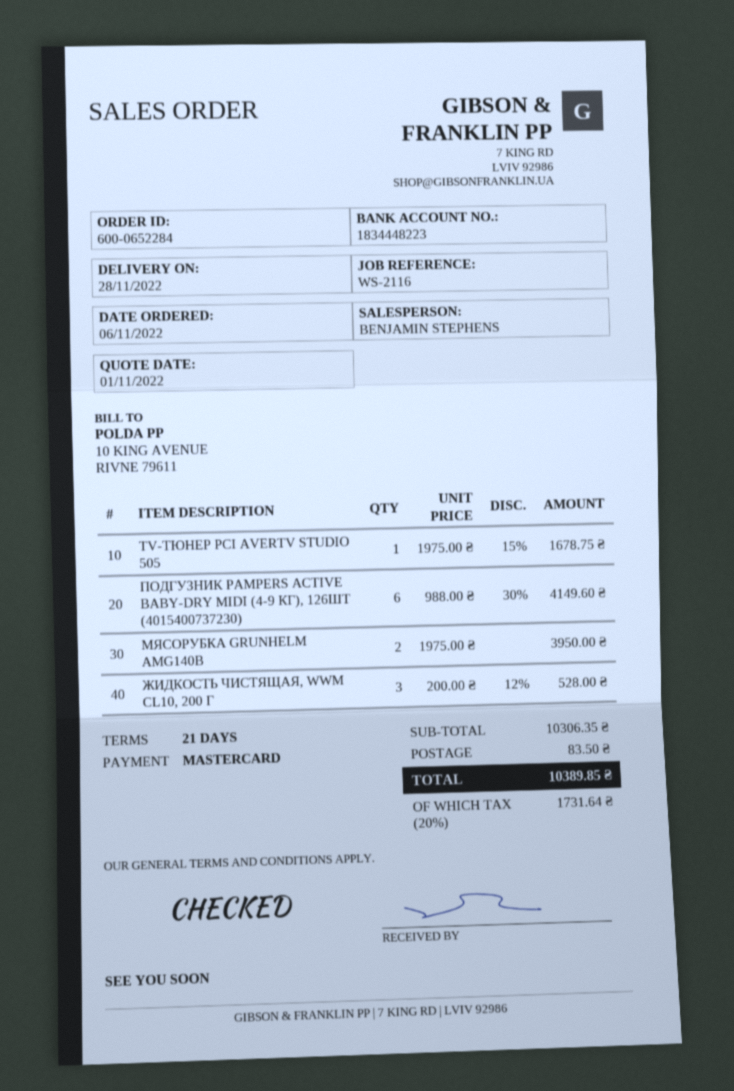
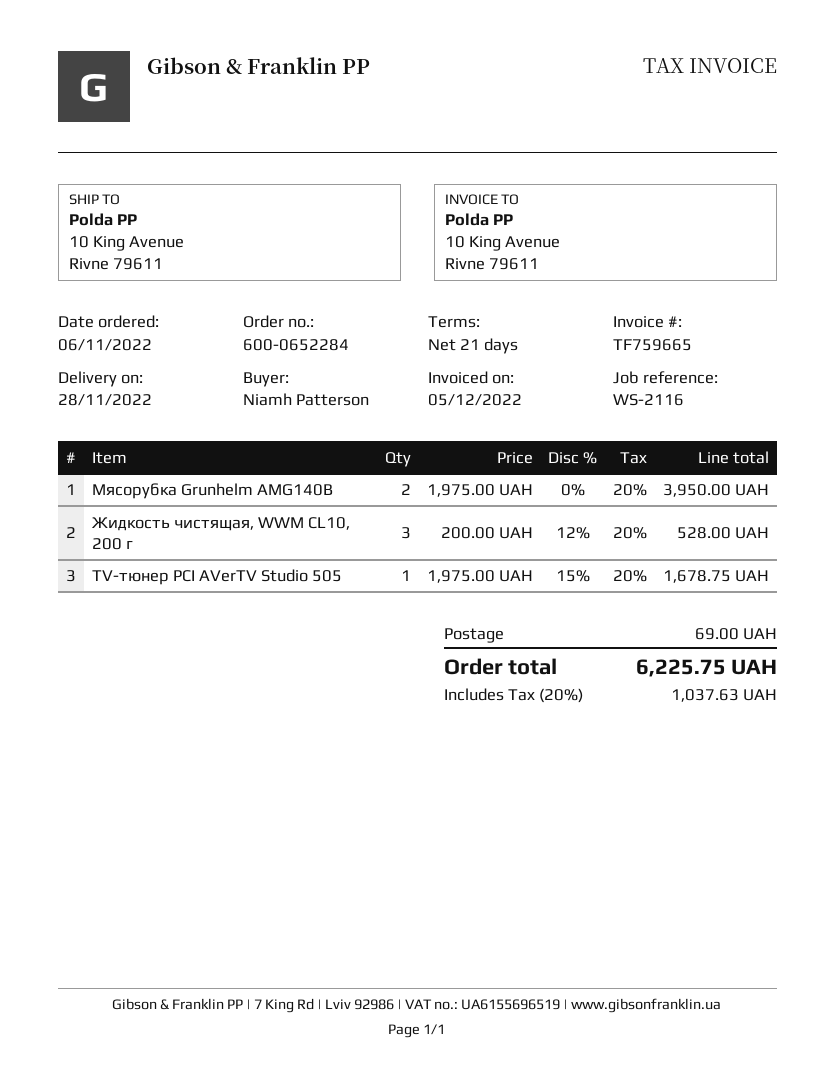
ПОДГУЗНИК PAMPERS ACTIVE BABY-DRY MIDI (4-9 КГ), 126ШТ (4015400737230): 6 x 988.00 - 30% = 4149.60 -> none
shipping: 83.50 -> 69.00
tax: 20% = 1731.64 -> 20% = 1037.63
total: 10389.85 -> 6225.75

